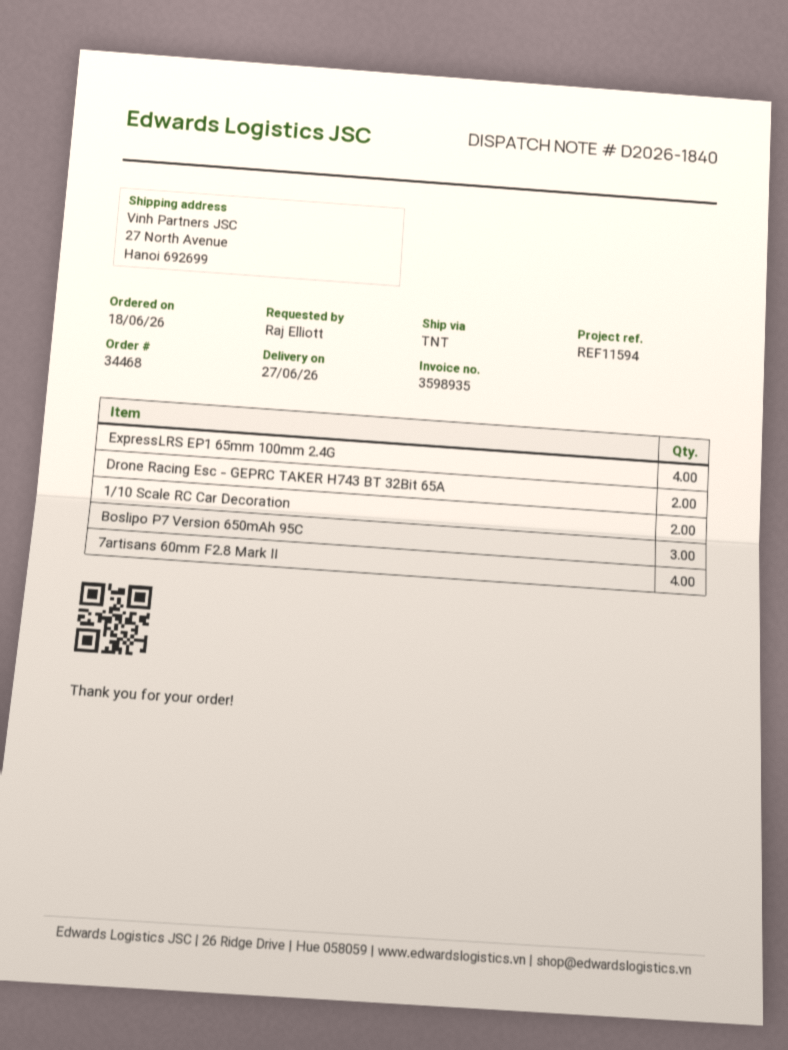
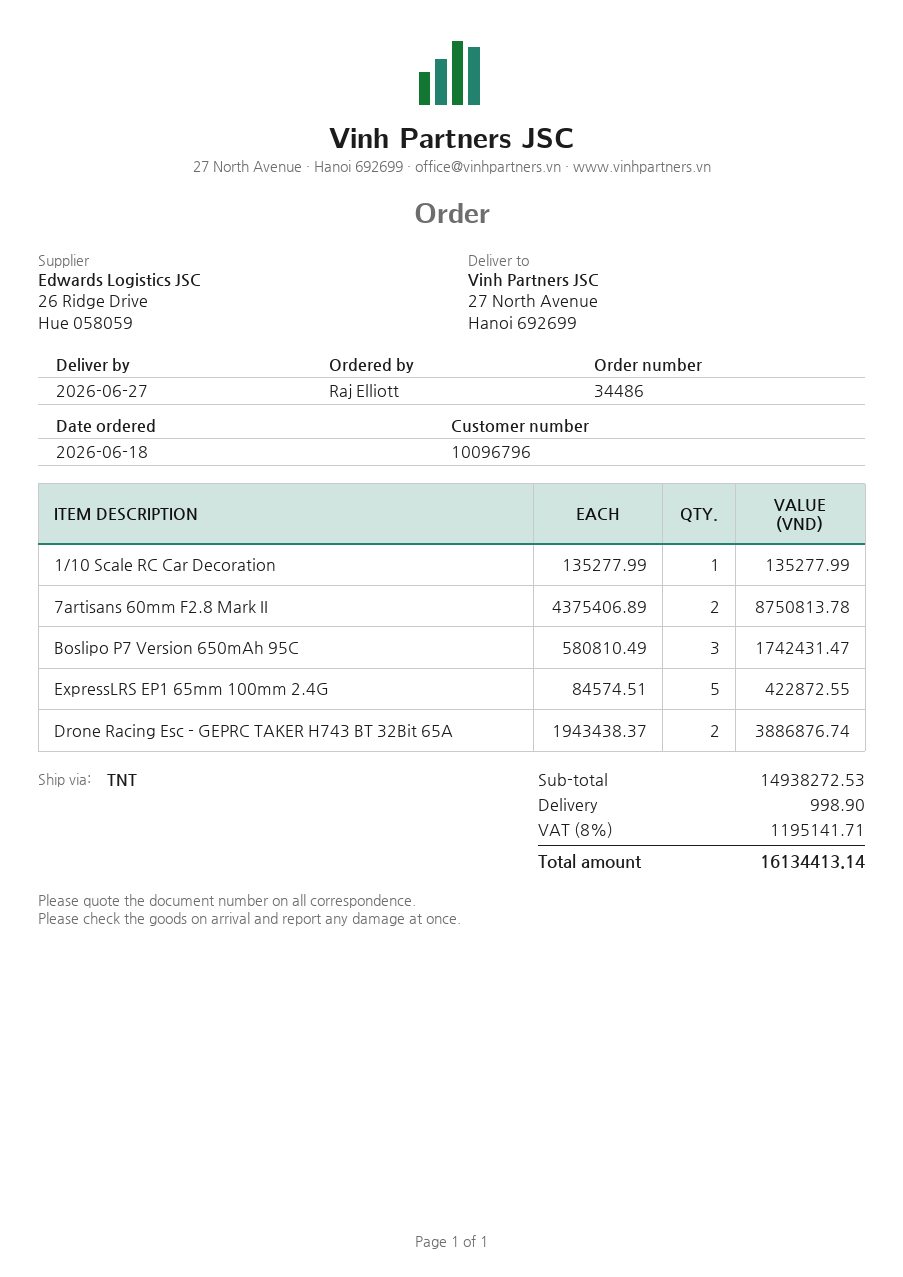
order number: 34468 -> 34486
ExpressLRS EP1 65mm 100mm 2.4G: 4 -> 5
1/10 Scale RC Car Decoration: 2 -> 1
7artisans 60mm F2.8 Mark II: 4 -> 2

